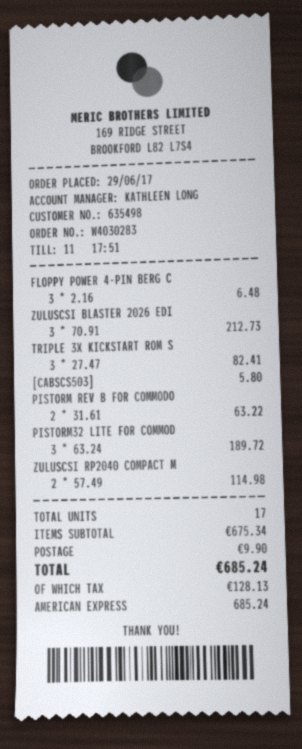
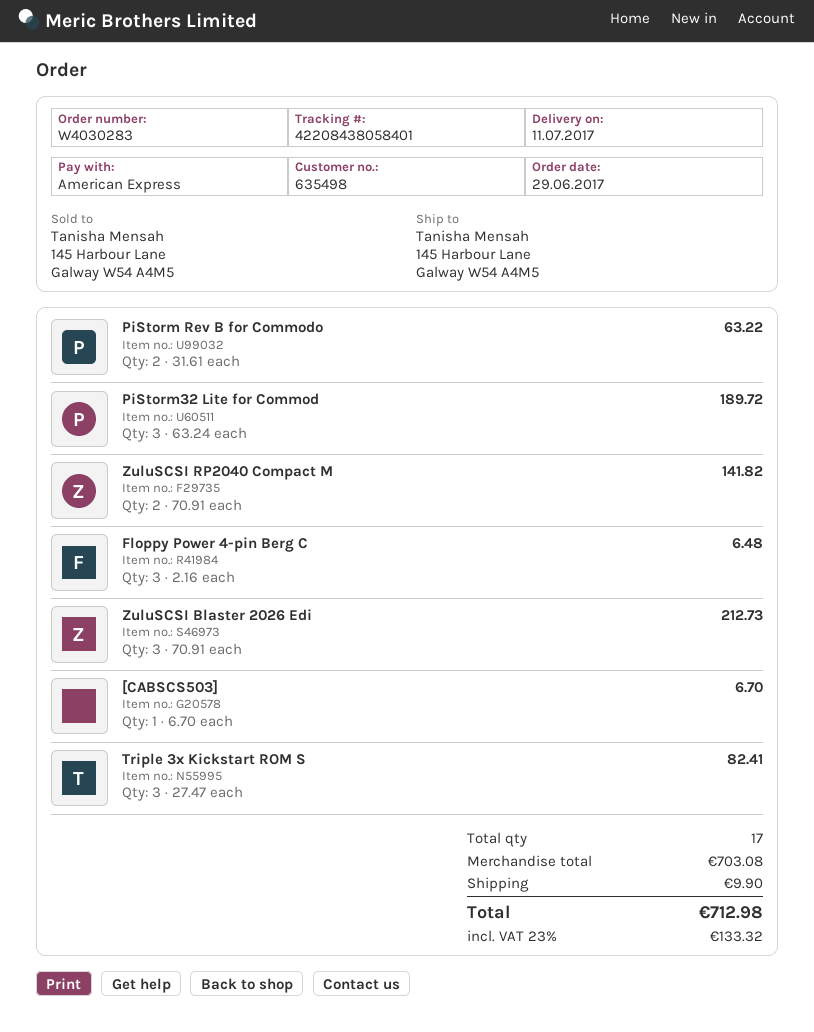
[CABSCS503]: 1 x 5.80 = 5.80 -> 1 x 6.70 = 6.70
ZULUSCSI RP2040 COMPACT M: 2 x 57.49 = 114.98 -> 2 x 70.91 = 141.82
subtotal: 675.34 -> 703.08
tax: 128.13 -> 133.32
total: 685.24 -> 712.98

